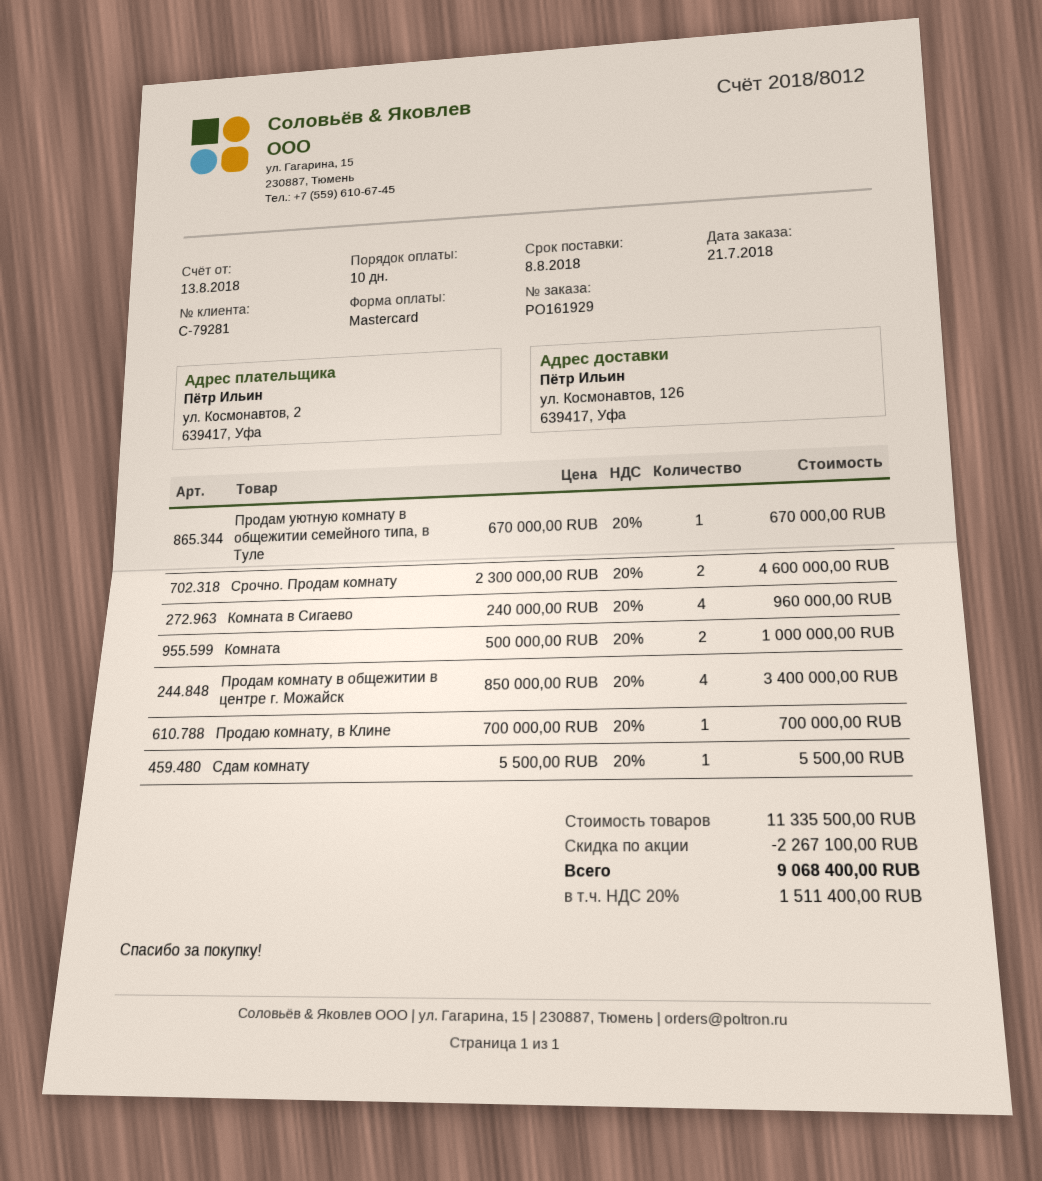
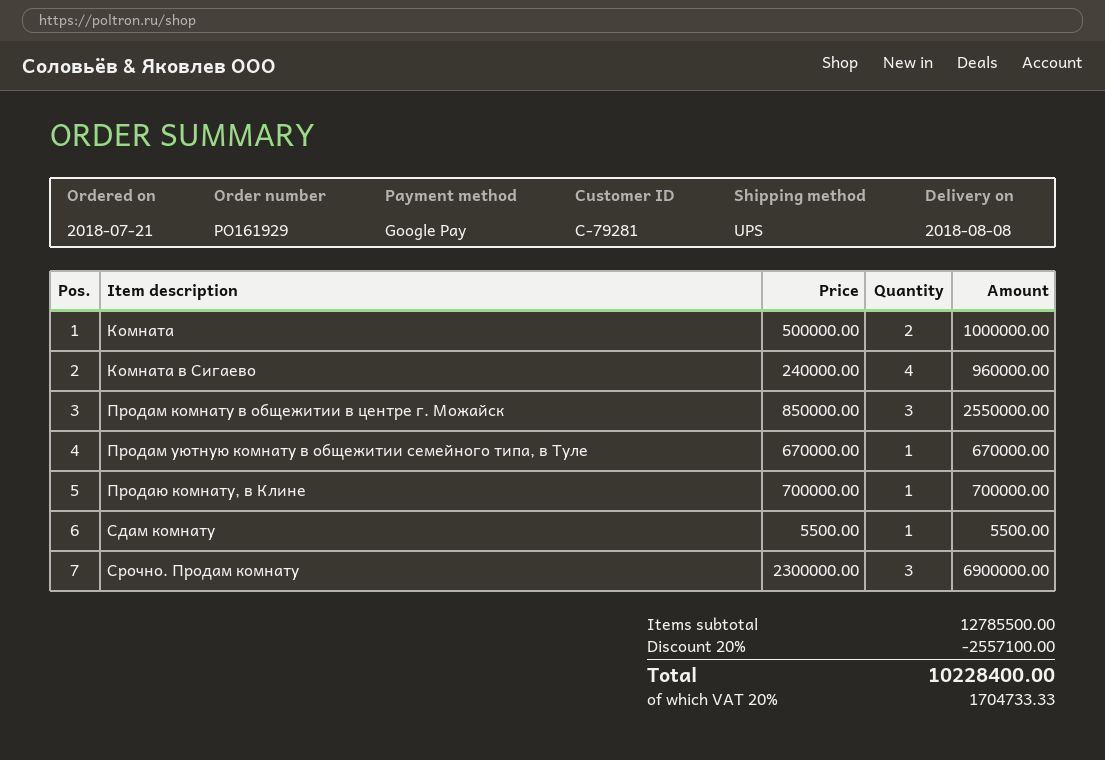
payment method: Mastercard -> Google Pay
Срочно. Продам комнату: 2 x 2300000.00 = 4600000.00 -> 3 x 2300000.00 = 6900000.00
Продам комнату в общежитии в центре г. Можайск: 4 x 850000.00 = 3400000.00 -> 3 x 850000.00 = 2550000.00
subtotal: 11335500.00 -> 12785500.00
discount: 2267100.00 -> 2557100.00
tax: 20% = 1511400.00 -> 20% = 1704733.33
total: 9068400.00 -> 10228400.00

